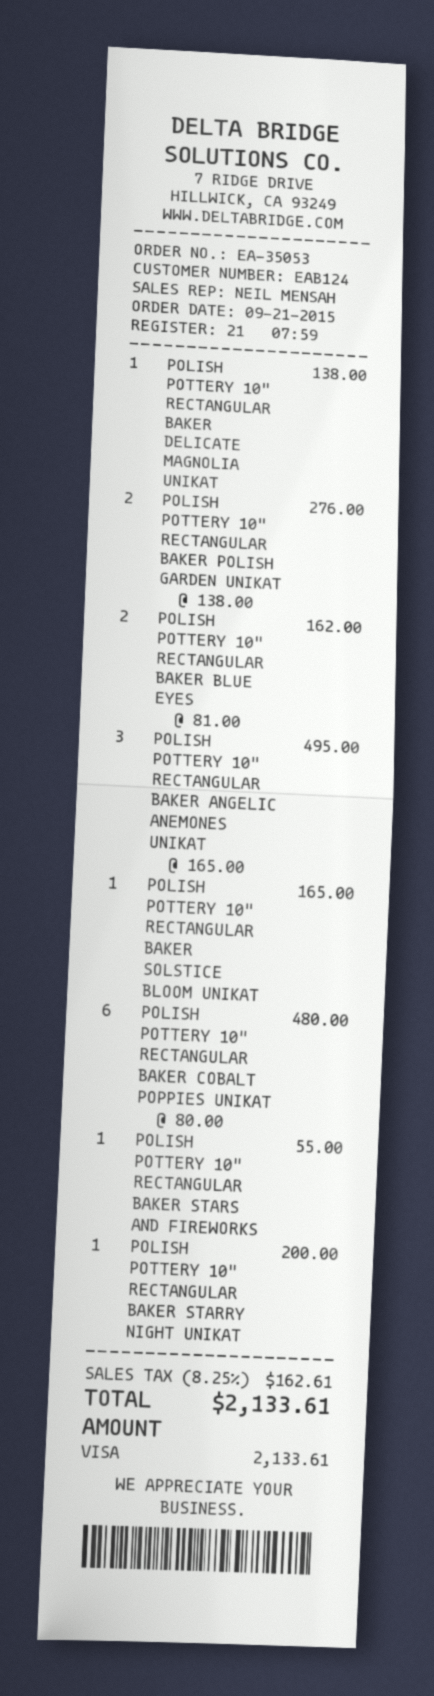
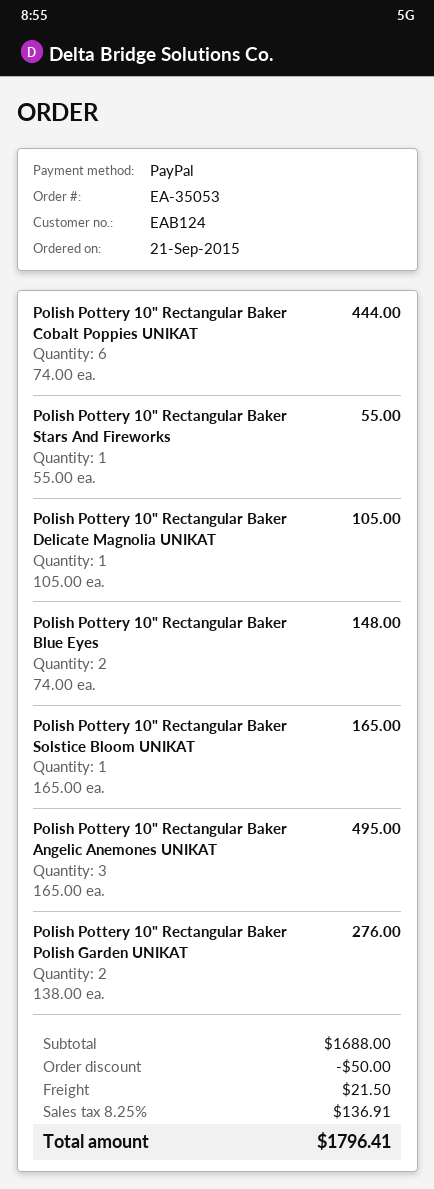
payment method: Visa -> PayPal
POLISH POTTERY 10" RECTANGULAR BAKER DELICATE MAGNOLIA UNIKAT: 1 x 138.00 = 138.00 -> 1 x 105.00 = 105.00
POLISH POTTERY 10" RECTANGULAR BAKER BLUE EYES: 2 x 81.00 = 162.00 -> 2 x 74.00 = 148.00
POLISH POTTERY 10" RECTANGULAR BAKER COBALT POPPIES UNIKAT: 6 x 80.00 = 480.00 -> 6 x 74.00 = 444.00
POLISH POTTERY 10" RECTANGULAR BAKER STARRY NIGHT UNIKAT: 1 x 200.00 = 200.00 -> none
discount: none -> 50.00
shipping: none -> 21.50
tax: 8.25% = 162.61 -> 8.25% = 136.91
total: 2133.61 -> 1796.41

